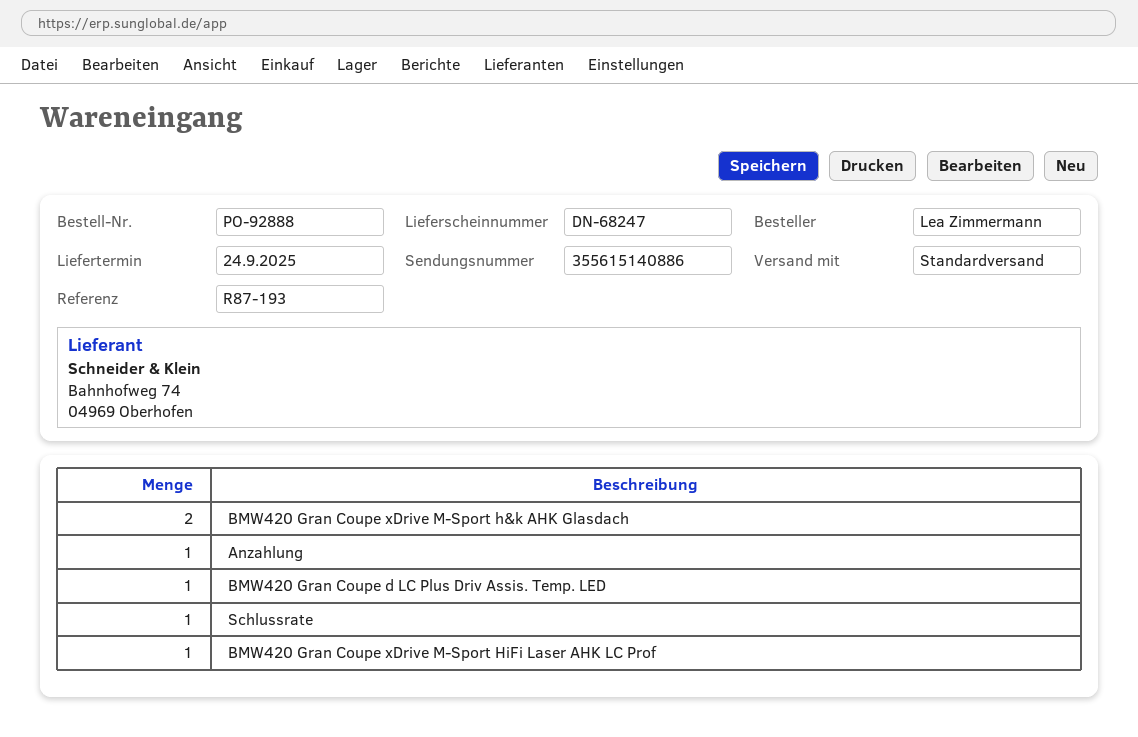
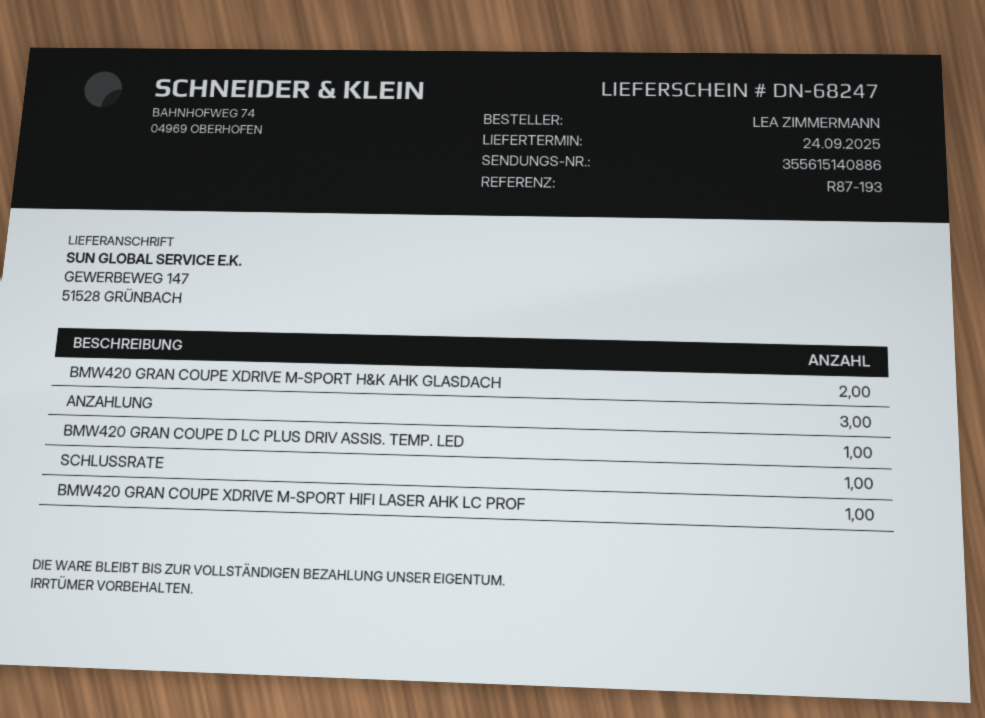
Anzahlung: 1 -> 3

